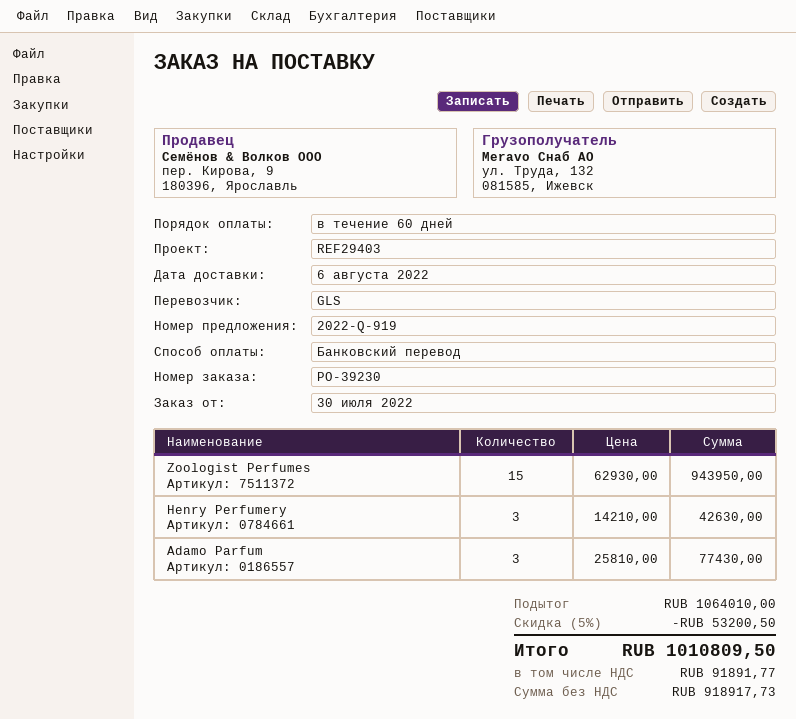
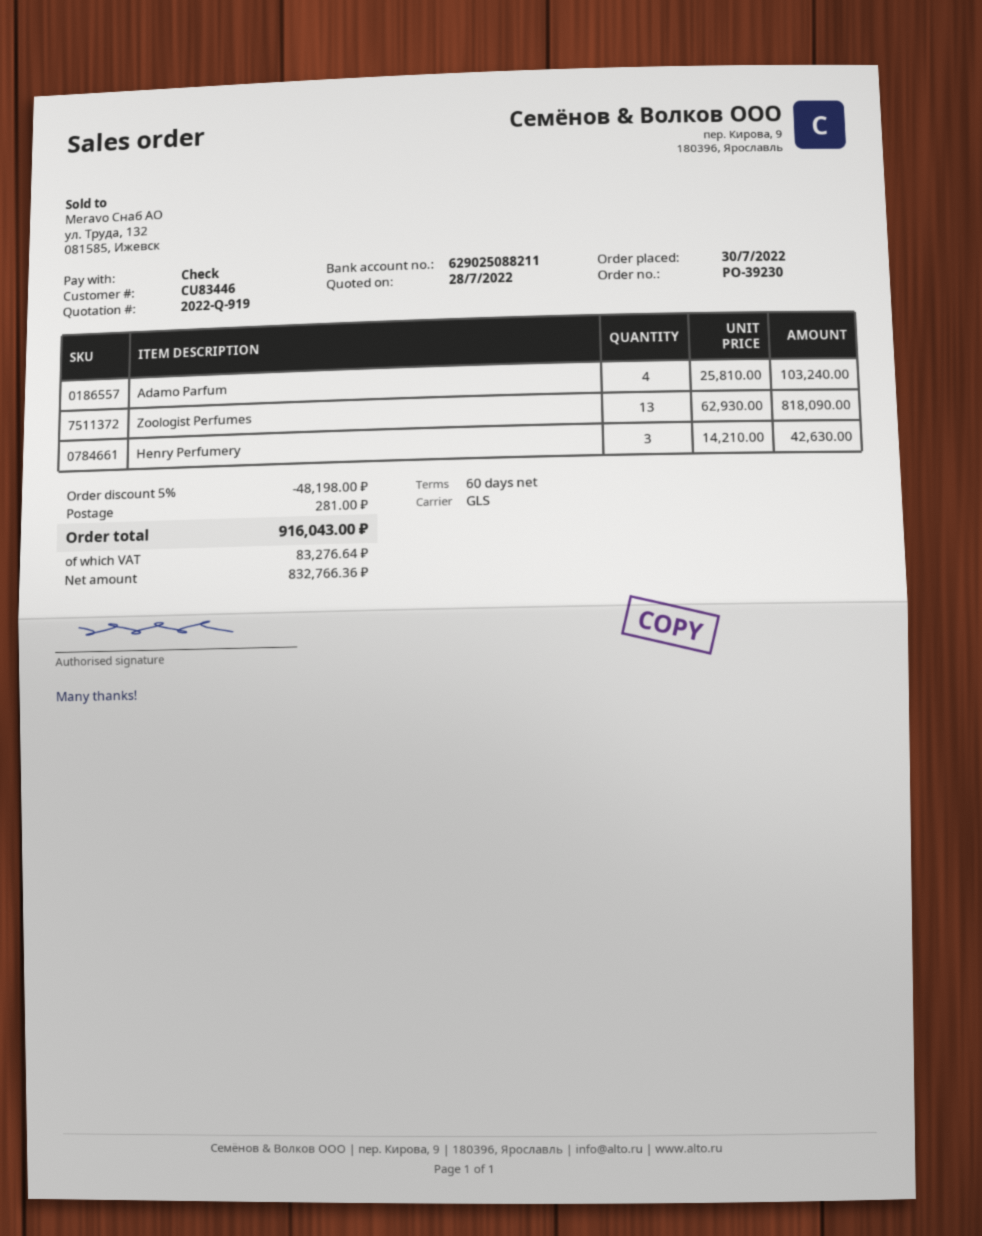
payment method: bank transfer -> cheque
Zoologist Perfumes: 15 x 62930.00 = 943950.00 -> 13 x 62930.00 = 818090.00
Adamo Parfum: 3 x 25810.00 = 77430.00 -> 4 x 25810.00 = 103240.00
discount: 5% = 53200.50 -> 5% = 48198.00
shipping: none -> 281.00
net: 918917.73 -> 832766.36
tax: 91891.77 -> 83276.64
total: 1010809.50 -> 916043.00

